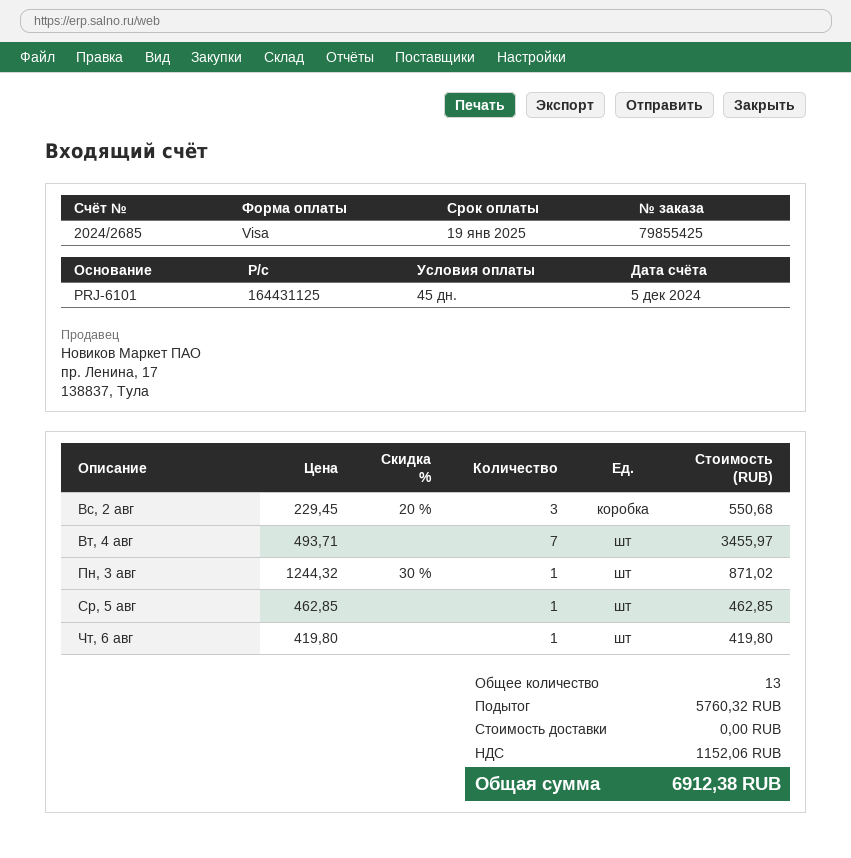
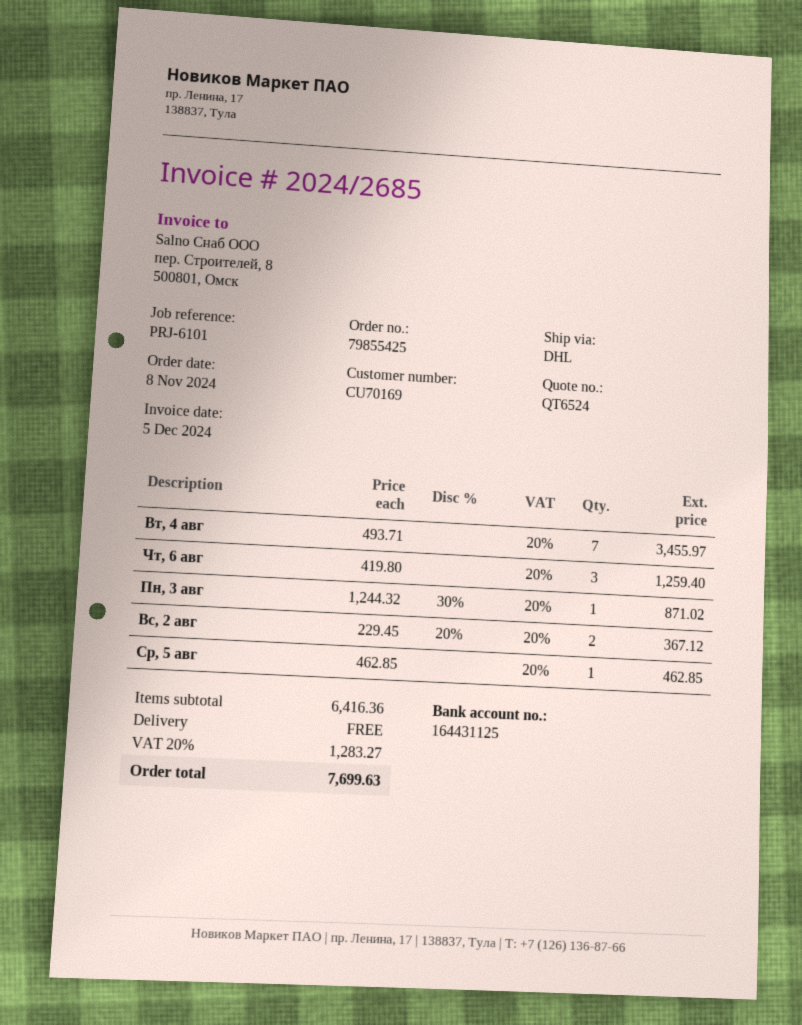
Вс, 2 авг: 3 x 229.45 - 20% = 550.68 -> 2 x 229.45 - 20% = 367.12
Чт, 6 авг: 1 x 419.80 = 419.80 -> 3 x 419.80 = 1259.40
subtotal: 5760.32 -> 6416.36
tax: 1152.06 -> 1283.27
total: 6912.38 -> 7699.63

